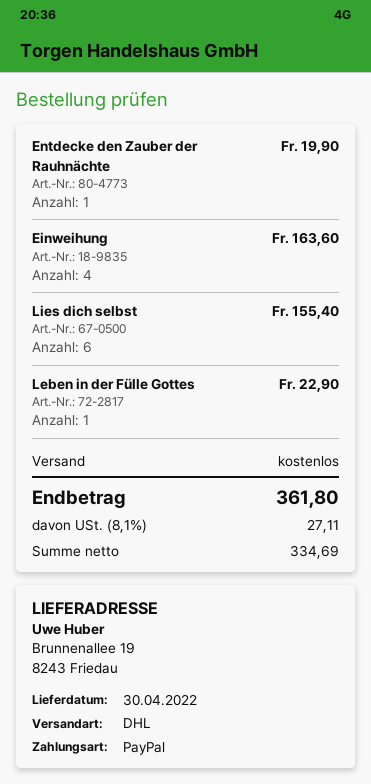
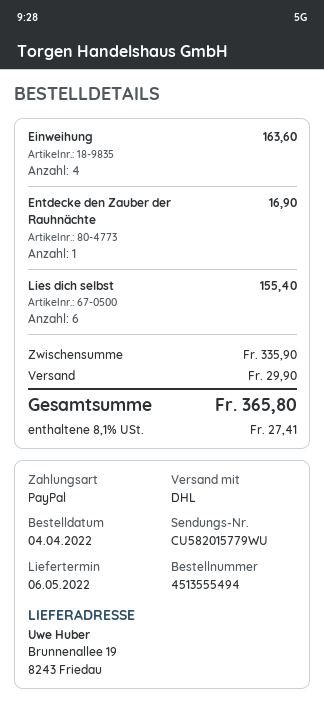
delivery date: 2022-04-30 -> 2022-05-06
Entdecke den Zauber der Rauhnächte: 1 for 19.90 -> 1 for 16.90
Leben in der Fülle Gottes: 1 for 22.90 -> none
shipping: 0.00 -> 29.90
tax: 8.1% = 27.11 -> 8.1% = 27.41
total: 361.80 -> 365.80

